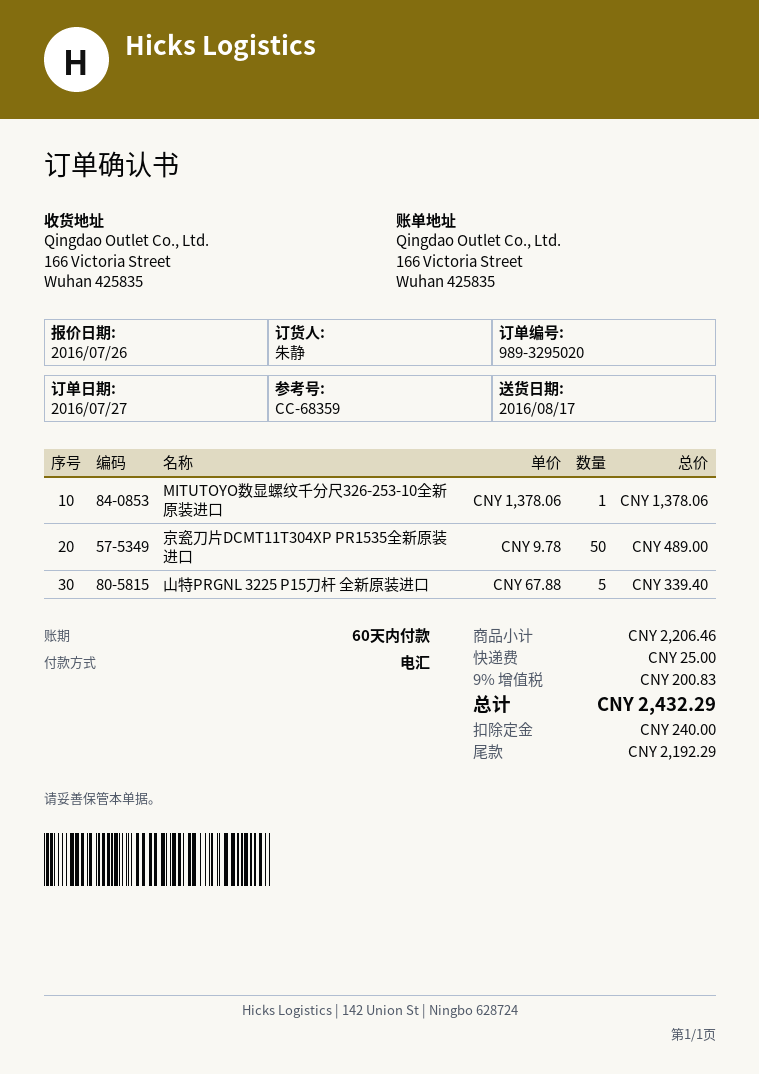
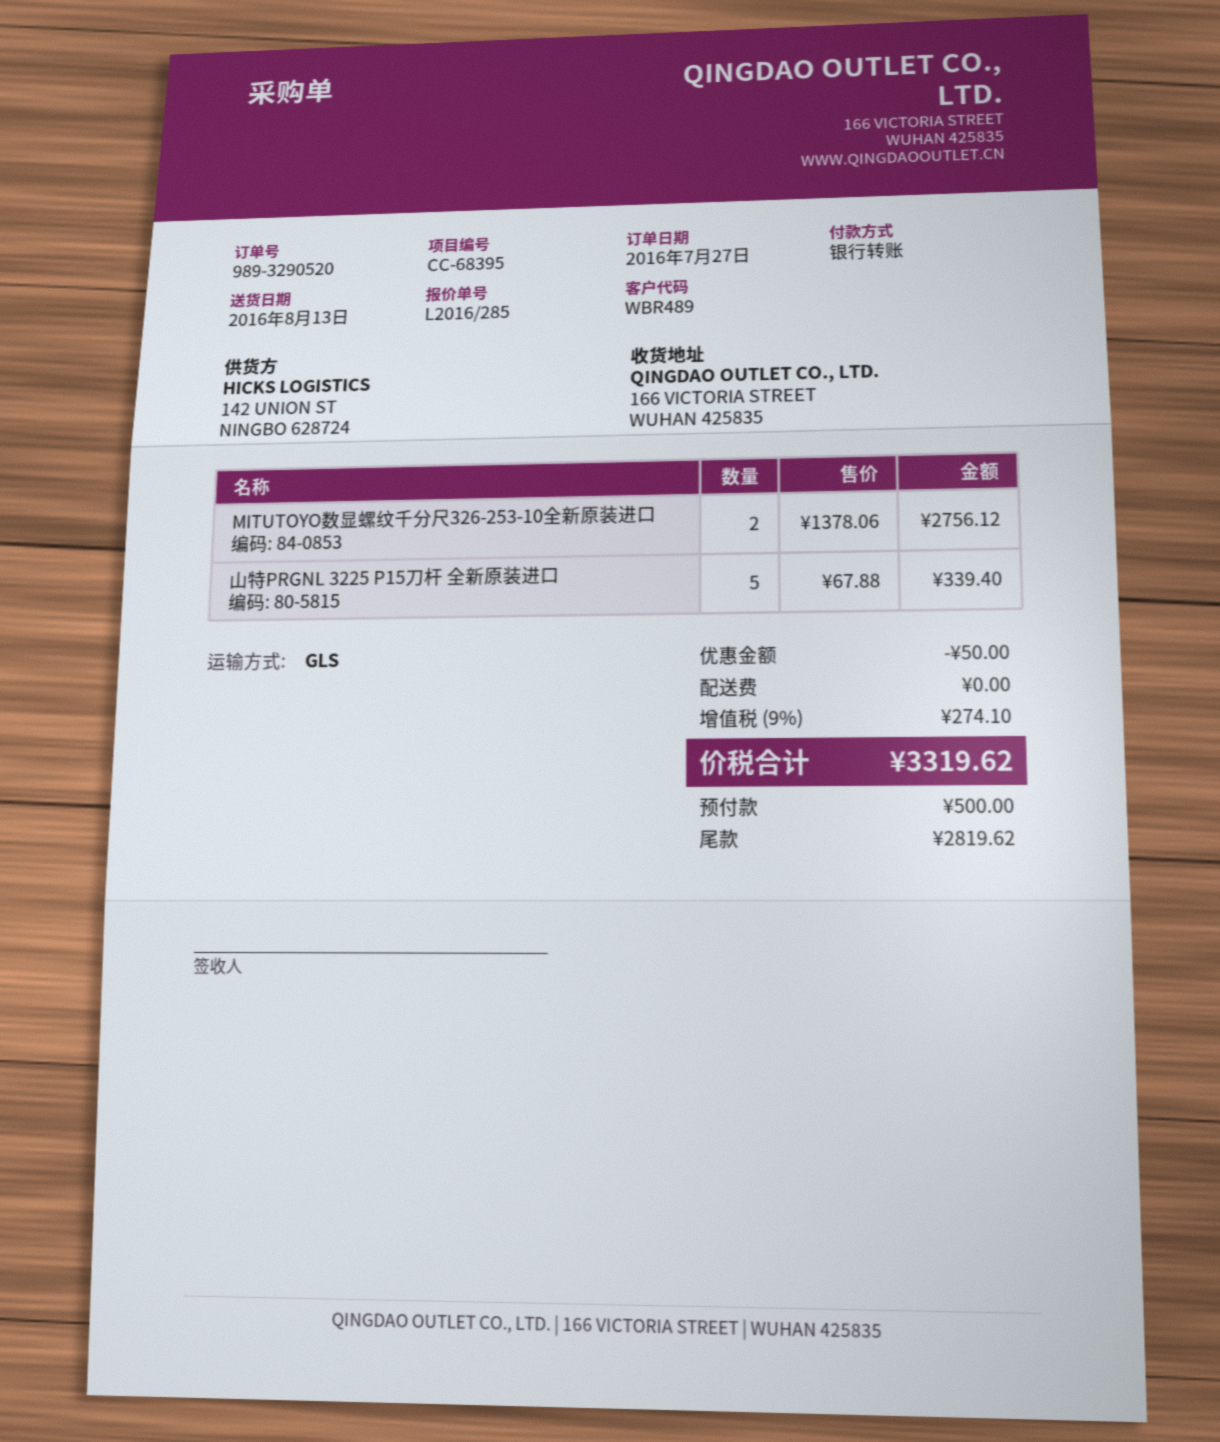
order number: 989-3295020 -> 989-3290520
delivery date: 2016-08-17 -> 2016-08-13
reference: CC-68359 -> CC-68395
MITUTOYO数显螺纹千分尺326-253-10全新原装进口: 1 x 1378.06 = 1378.06 -> 2 x 1378.06 = 2756.12
京瓷刀片DCMT11T304XP PR1535全新原装进口: 50 x 9.78 = 489.00 -> none
discount: none -> 50.00
shipping: 25.00 -> 0.00
tax: 9% = 200.83 -> 9% = 274.10
total: 2432.29 -> 3319.62
deposit: 240.00 -> 500.00
balance: 2192.29 -> 2819.62

